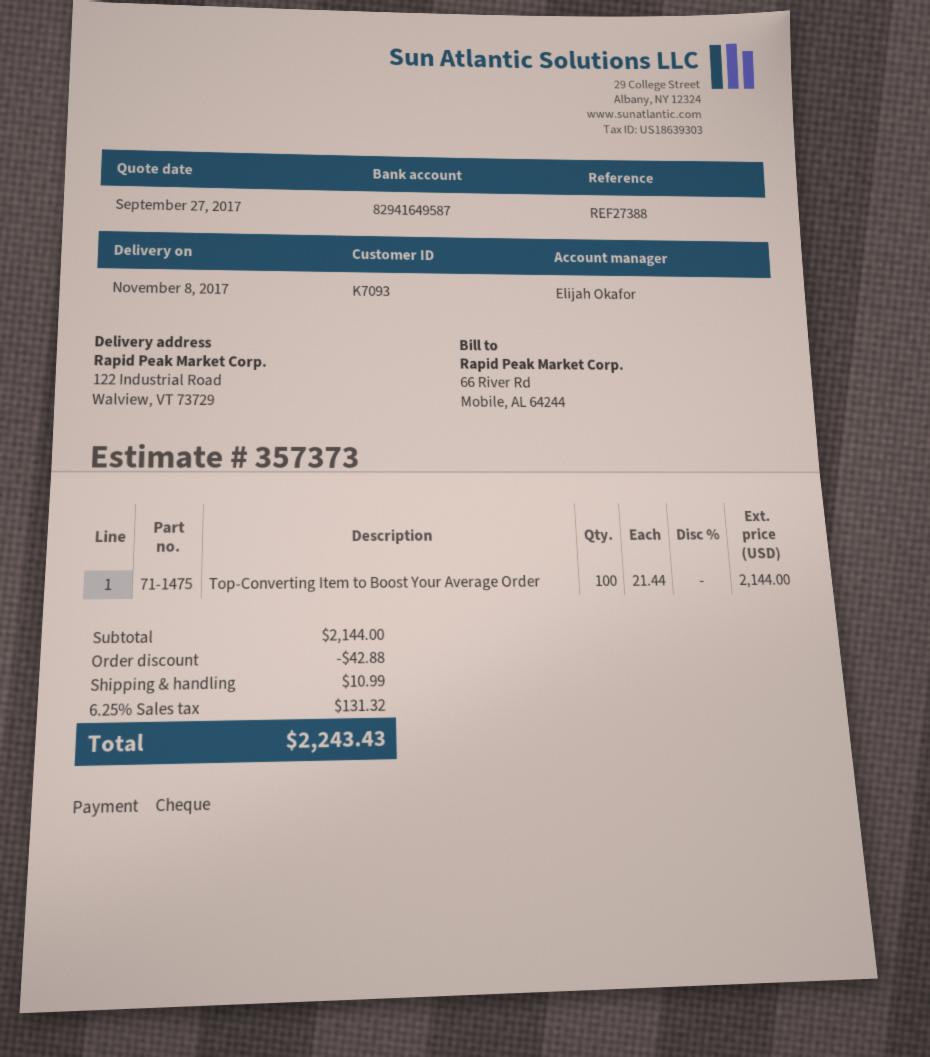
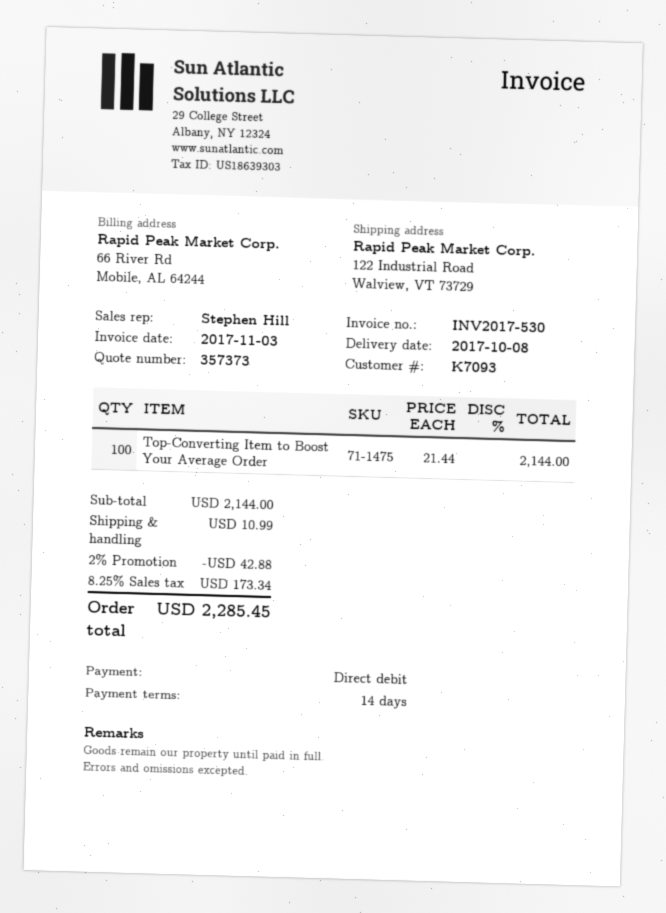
delivery date: 2017-11-08 -> 2017-10-08
sales rep: Elijah Okafor -> Stephen Hill
payment method: cheque -> direct debit
tax: 6.25% = 131.32 -> 8.25% = 173.34
total: 2243.43 -> 2285.45

